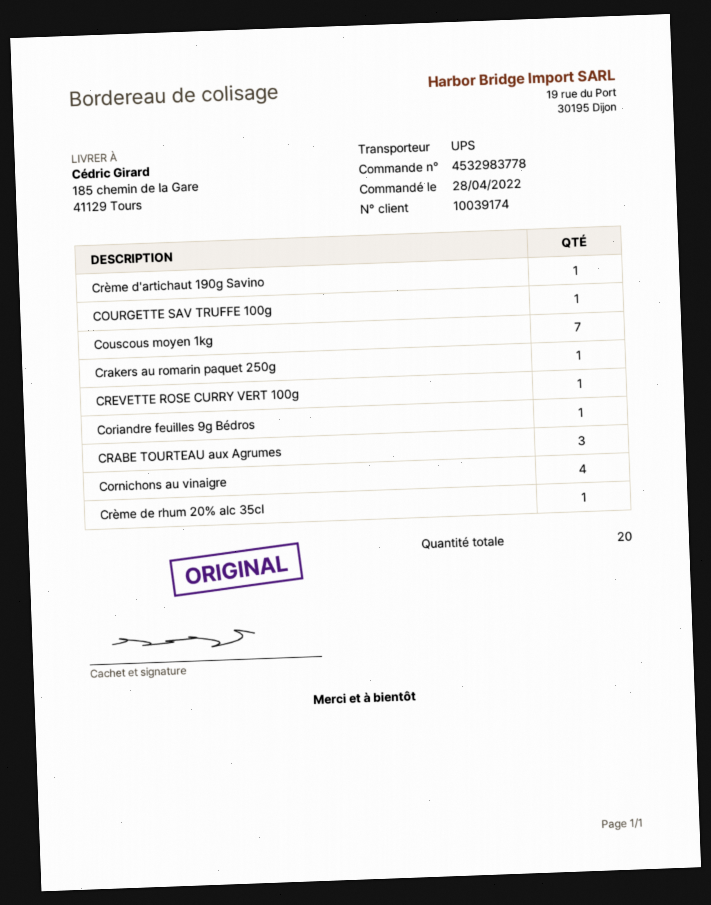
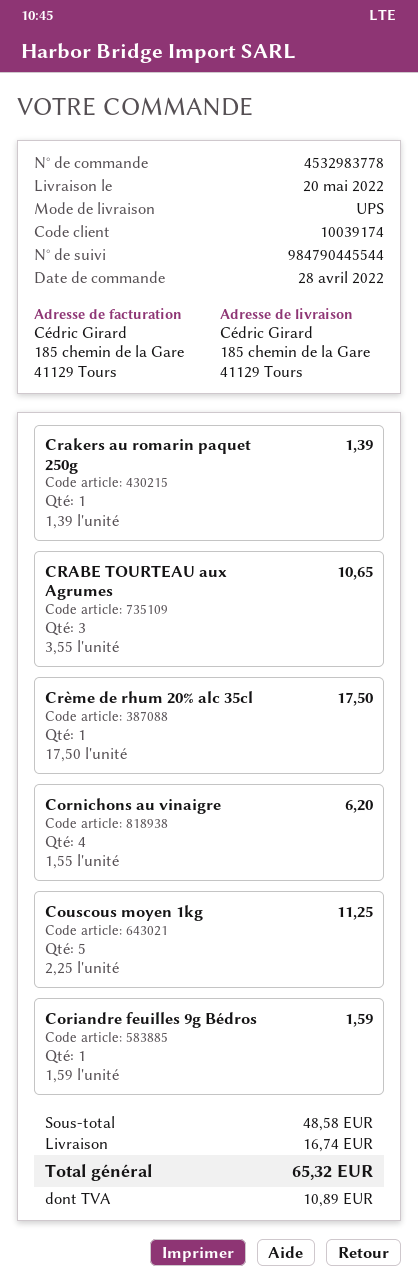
Crème d'artichaut 190g Savino: 1 -> none
COURGETTE SAV TRUFFE 100g: 1 -> none
Couscous moyen 1kg: 7 -> 5
CREVETTE ROSE CURRY VERT 100g: 1 -> none

